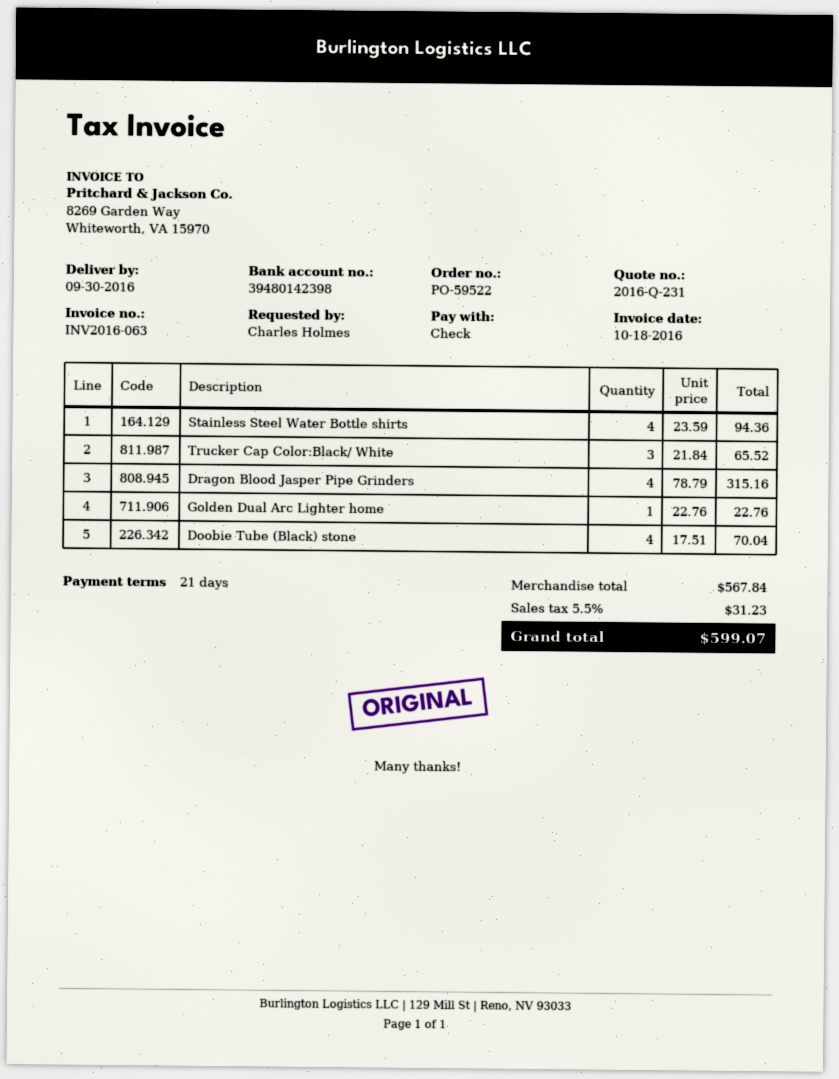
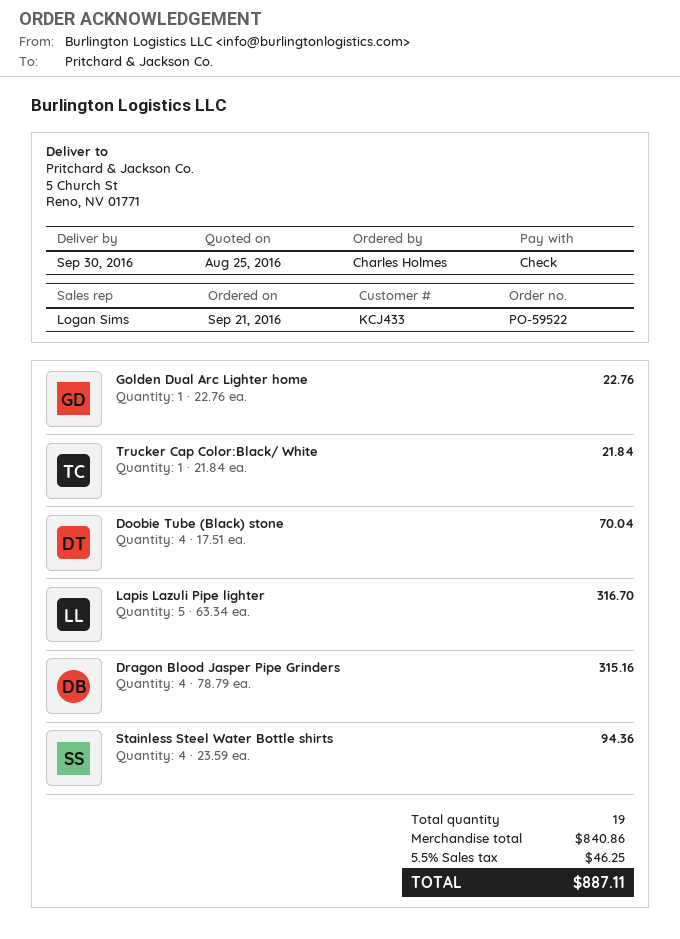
Trucker Cap Color:Black/ White: 3 x 21.84 = 65.52 -> 1 x 21.84 = 21.84
Lapis Lazuli Pipe lighter: none -> 5 x 63.34 = 316.70
subtotal: 567.84 -> 840.86
tax: 5.5% = 31.23 -> 5.5% = 46.25
total: 599.07 -> 887.11

